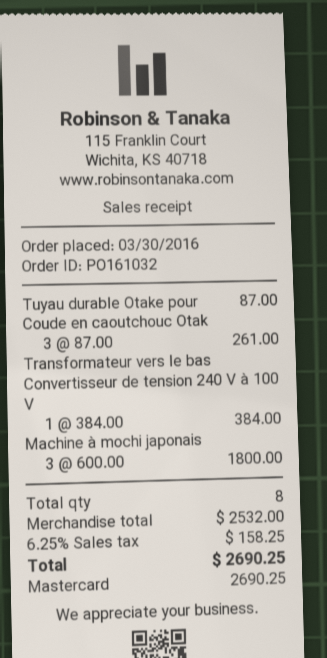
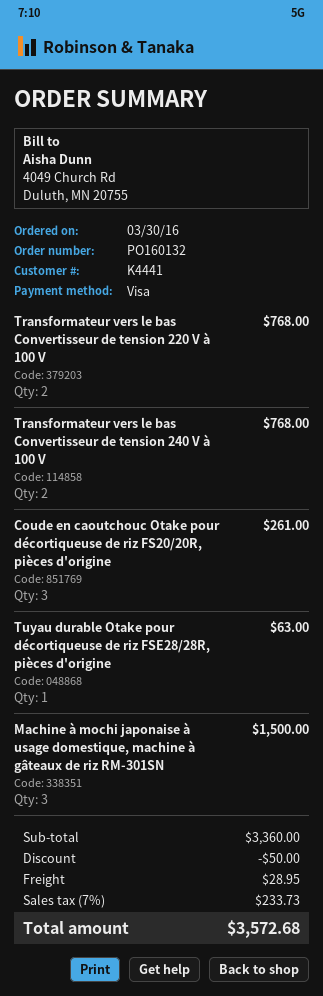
order number: PO161032 -> PO160132
payment method: Mastercard -> Visa
Tuyau durable Otake pour: 1 for 87.00 -> 1 for 63.00
Transformateur vers le bas Convertisseur de tension 240 V à 100 V: 1 for 384.00 -> 2 for 768.00
Machine à mochi japonais: 3 for 1800.00 -> 3 for 1500.00
Transformateur vers le bas Convertisseur de tension 220 V à 100 V: none -> 2 for 768.00
subtotal: 2532.00 -> 3360.00
discount: none -> 50.00
shipping: none -> 28.95
tax: 6.25% = 158.25 -> 7% = 233.73
total: 2690.25 -> 3572.68

